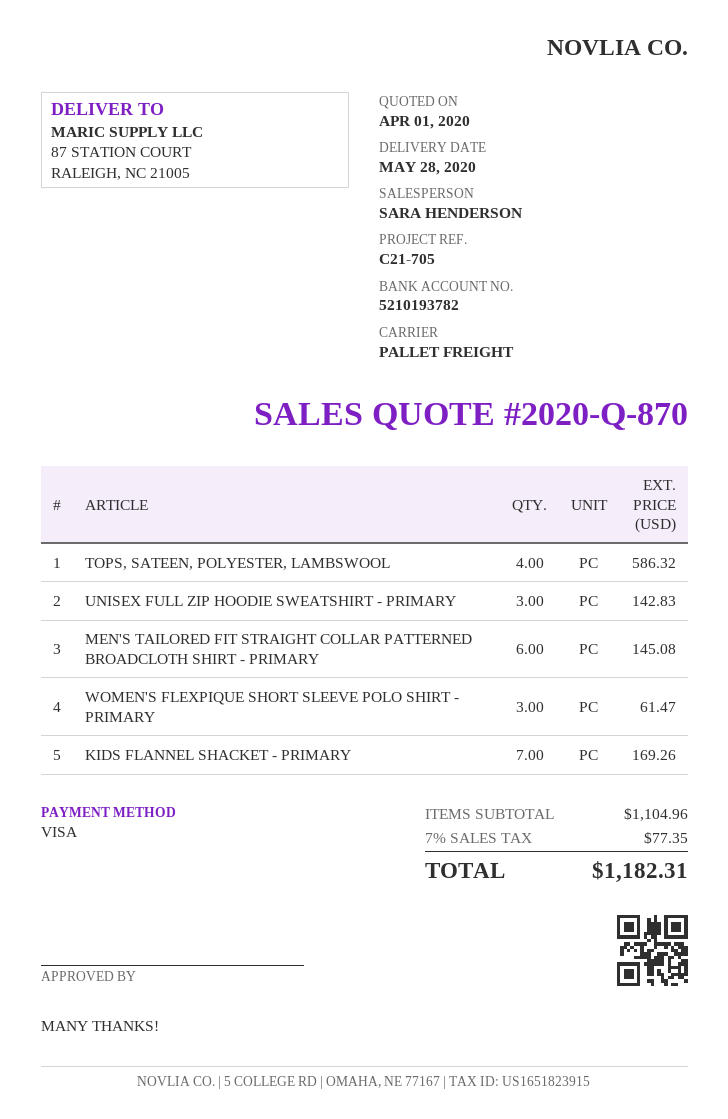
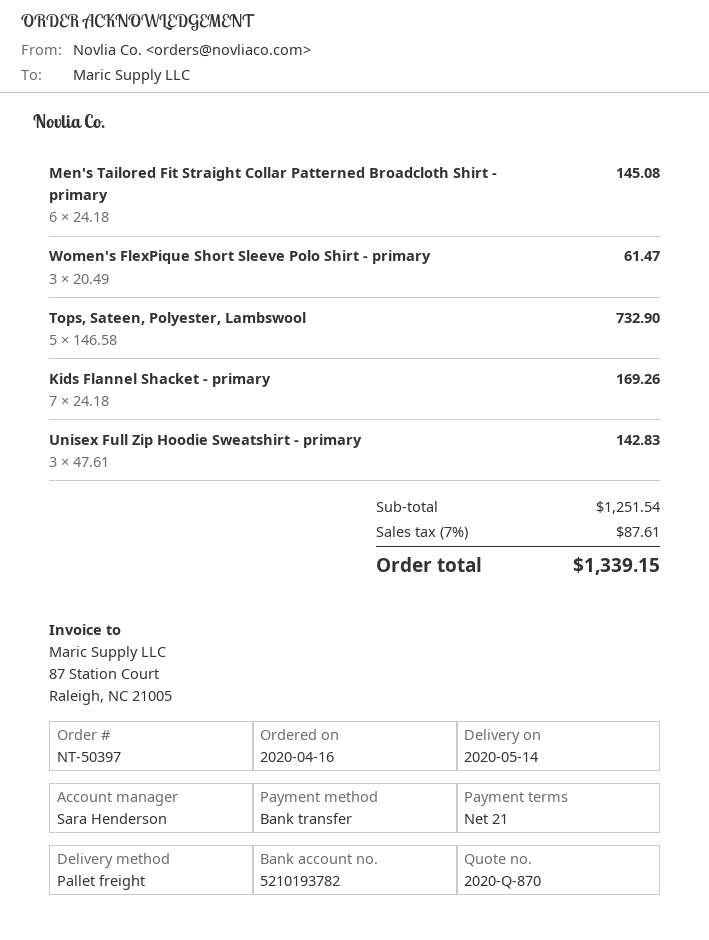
delivery date: 2020-05-28 -> 2020-05-14
payment method: Visa -> bank transfer
TOPS, SATEEN, POLYESTER, LAMBSWOOL: 4 for 586.32 -> 5 for 732.90
subtotal: 1104.96 -> 1251.54
tax: 7% = 77.35 -> 7% = 87.61
total: 1182.31 -> 1339.15

